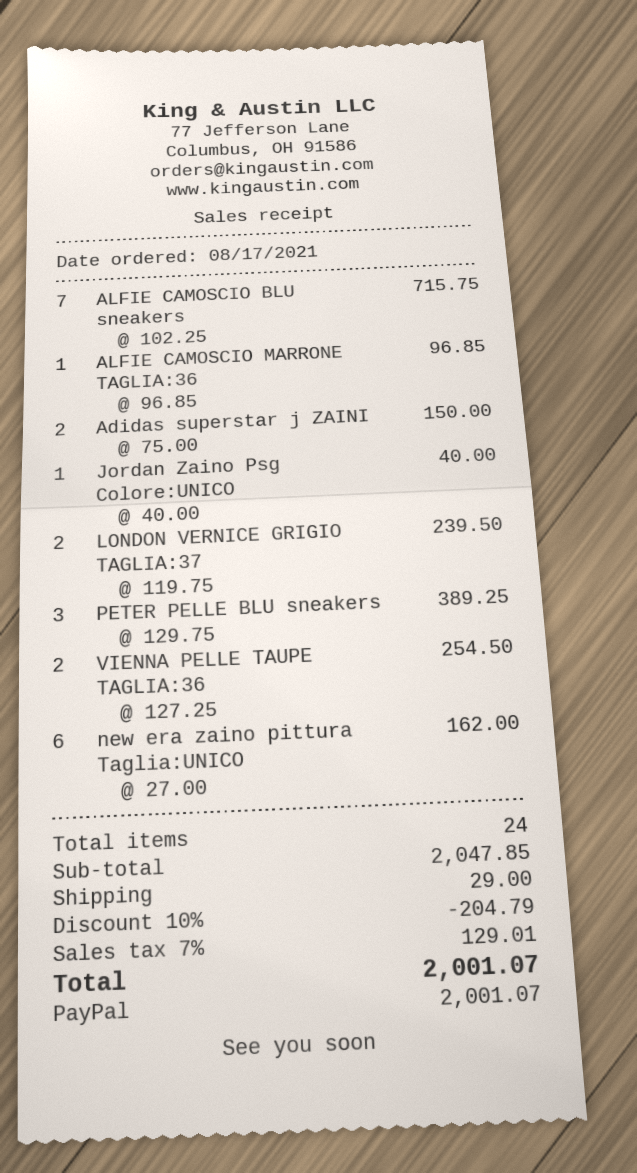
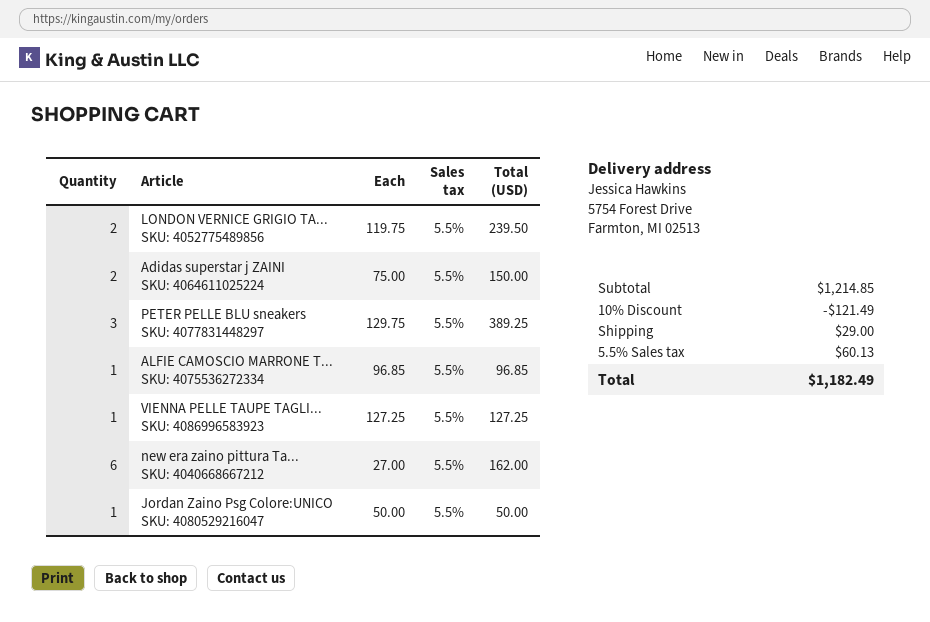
ALFIE CAMOSCIO BLU sneakers: 7 x 102.25 = 715.75 -> none
Jordan Zaino Psg Colore:UNICO: 1 x 40.00 = 40.00 -> 1 x 50.00 = 50.00
VIENNA PELLE TAUPE TAGLIA:36: 2 x 127.25 = 254.50 -> 1 x 127.25 = 127.25
subtotal: 2047.85 -> 1214.85
discount: 10% = 204.79 -> 10% = 121.49
tax: 7% = 129.01 -> 5.5% = 60.13
total: 2001.07 -> 1182.49

